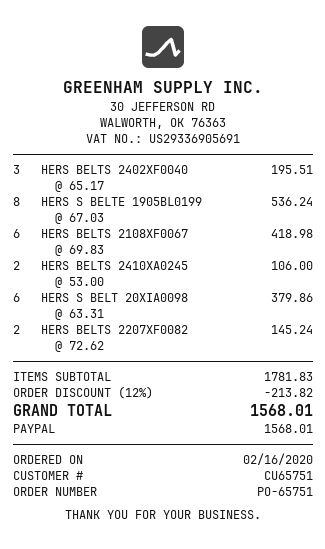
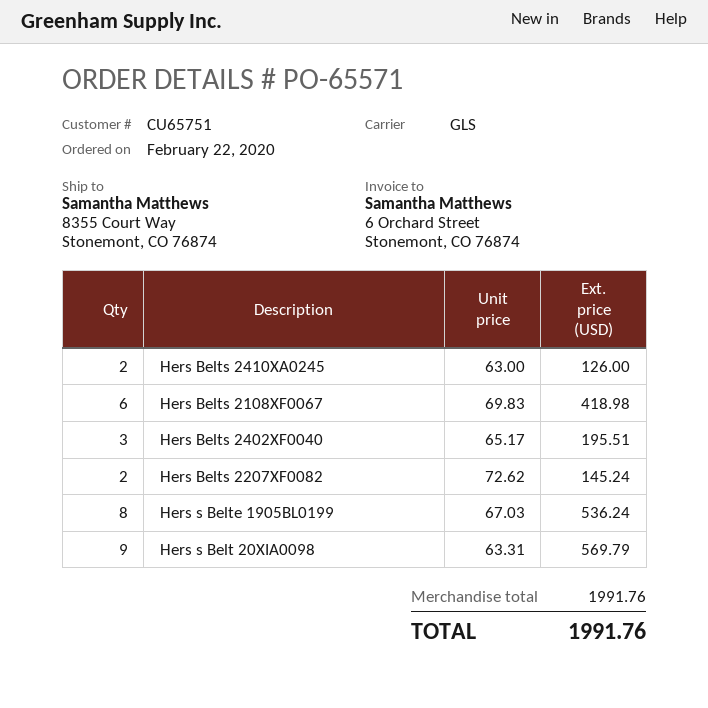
order number: PO-65751 -> PO-65571
order date: 2020-02-16 -> 2020-02-22
HERS BELTS 2410XA0245: 2 x 53.00 = 106.00 -> 2 x 63.00 = 126.00
HERS S BELT 20XIA0098: 6 x 63.31 = 379.86 -> 9 x 63.31 = 569.79
subtotal: 1781.83 -> 1991.76
discount: 12% = 213.82 -> none
total: 1568.01 -> 1991.76

